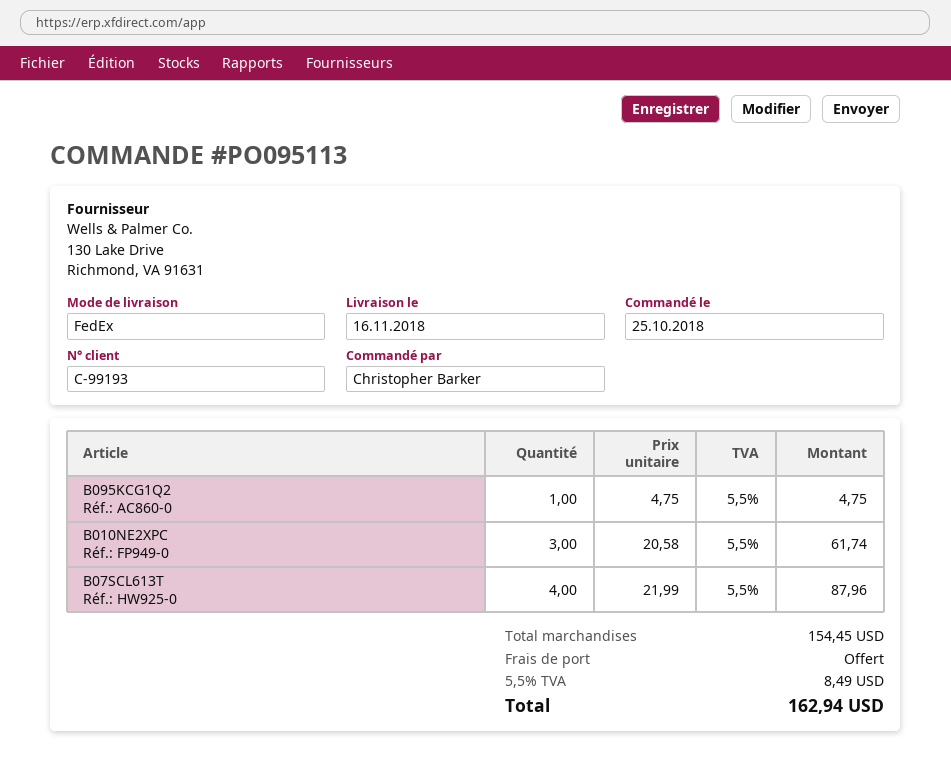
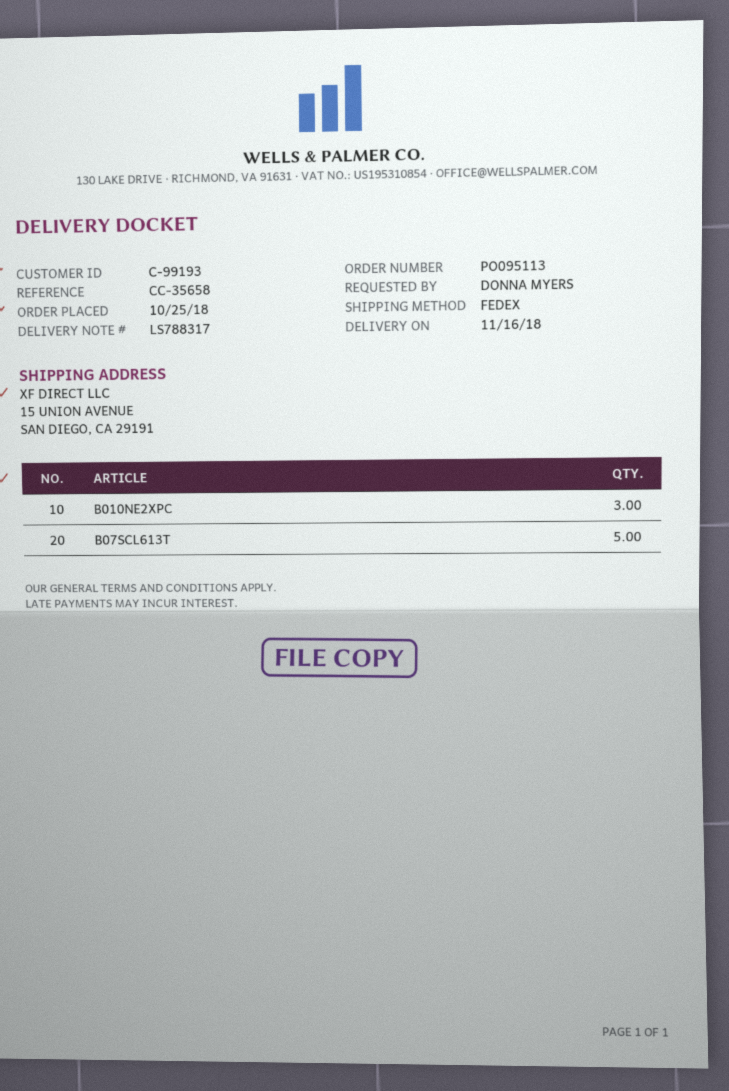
ordered by: Christopher Barker -> DONNA MYERS
B095KCG1Q2: 1 -> none
B07SCL613T: 4 -> 5

